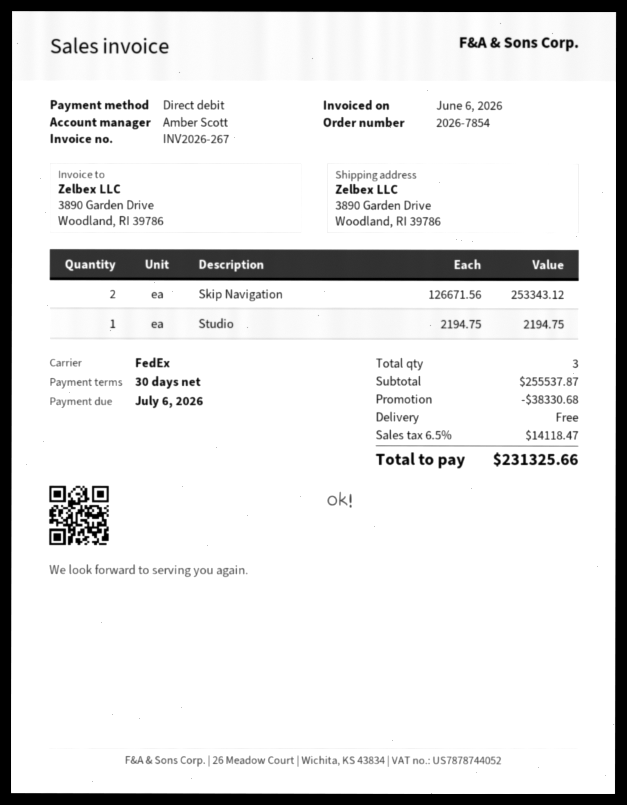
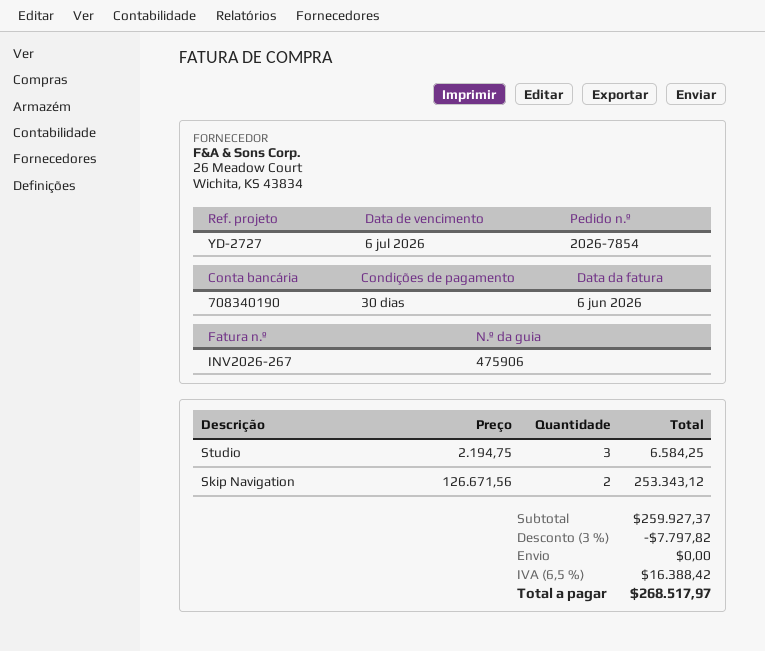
Studio: 1 x 2194.75 = 2194.75 -> 3 x 2194.75 = 6584.25
subtotal: 255537.87 -> 259927.37
discount: 38330.68 -> 7797.82
tax: 6.5% = 14118.47 -> 6.5% = 16388.42
total: 231325.66 -> 268517.97

